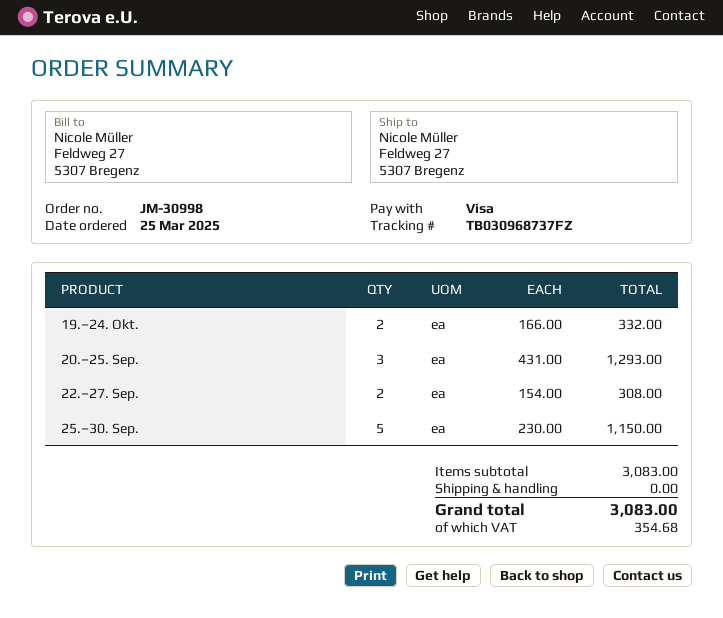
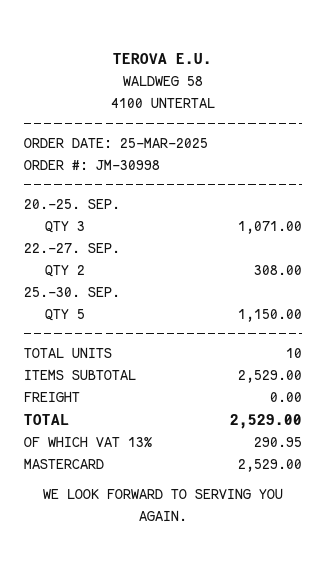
payment method: Visa -> Mastercard
19.–24. Okt.: 2 for 332.00 -> none
20.–25. Sep.: 3 for 1293.00 -> 3 for 1071.00
subtotal: 3083.00 -> 2529.00
tax: 354.68 -> 290.95
total: 3083.00 -> 2529.00

